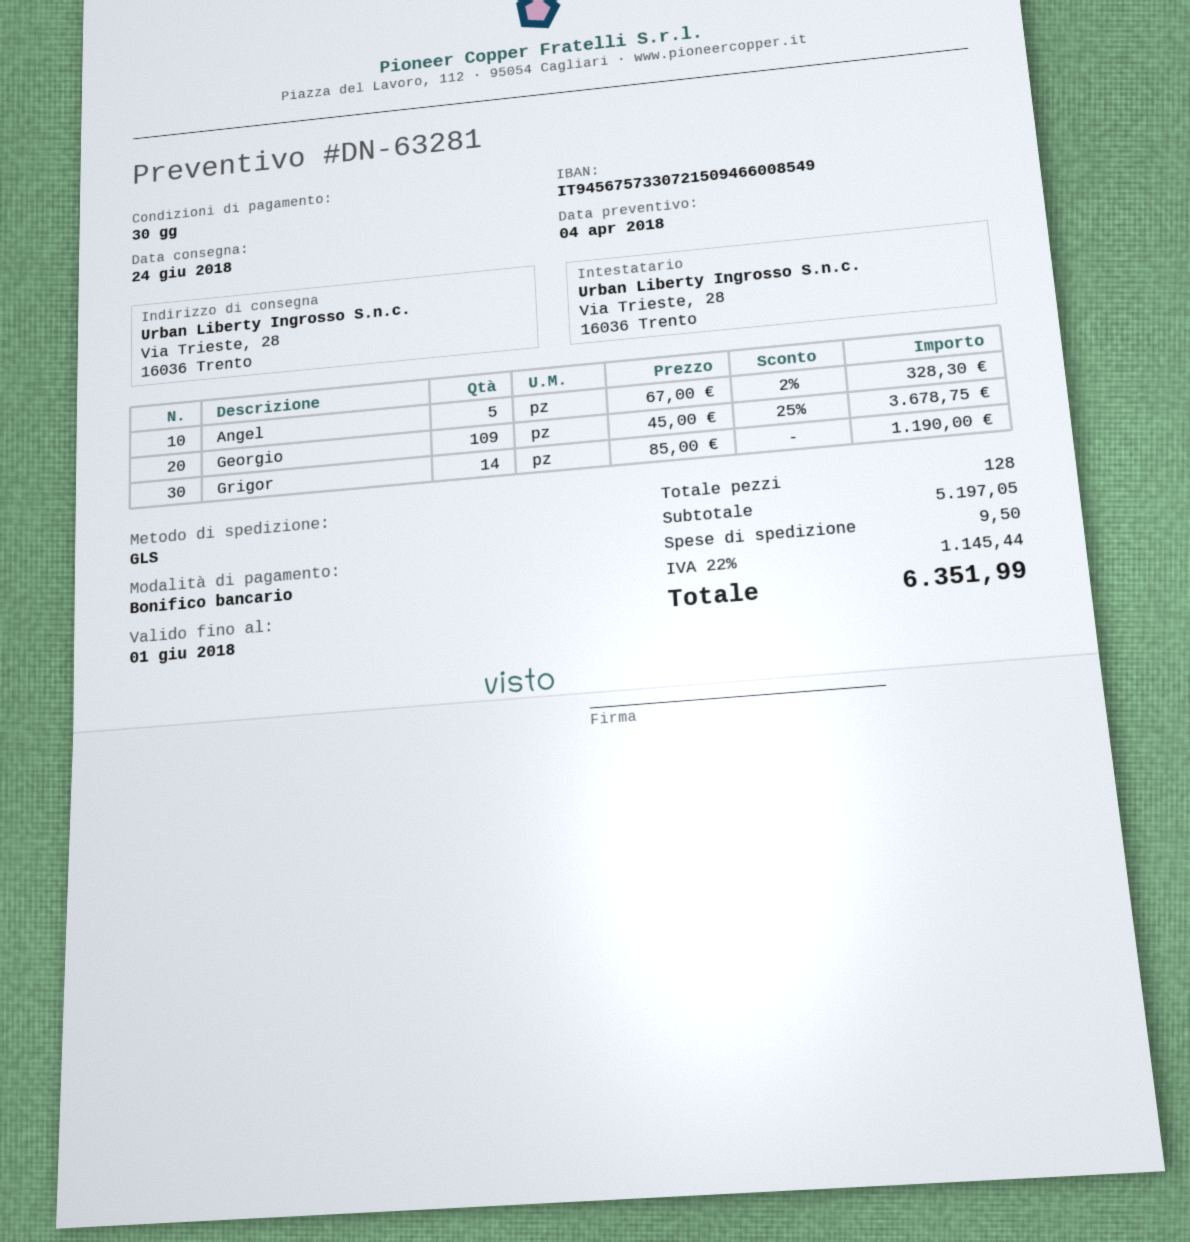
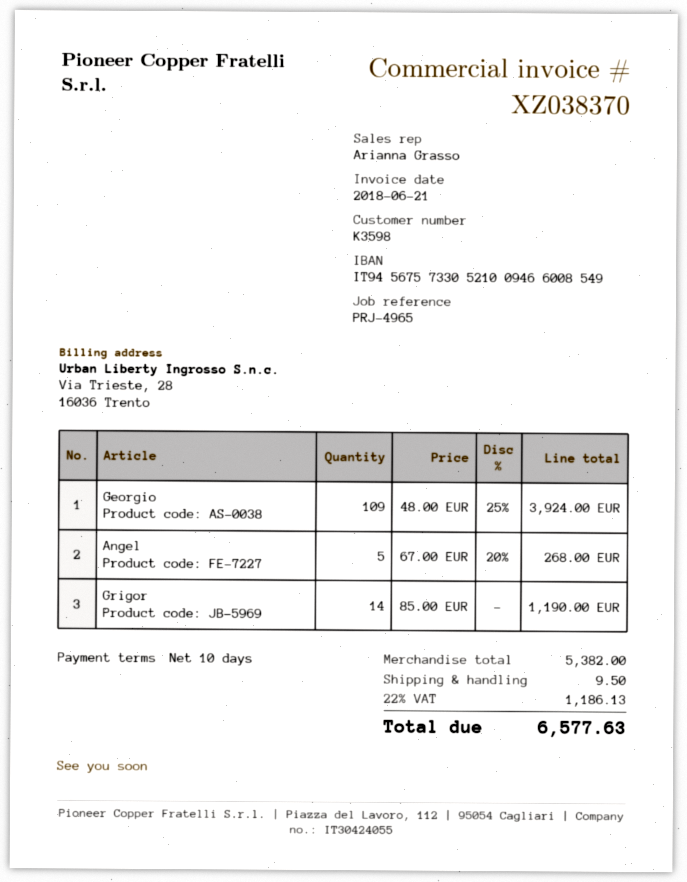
payment terms: 30 days -> 10 days
bank account: IT9456757330721509466008549 -> IT9456757330521009466008549
Angel: 5 x 67.00 - 2% = 328.30 -> 5 x 67.00 - 20% = 268.00
Georgio: 109 x 45.00 - 25% = 3678.75 -> 109 x 48.00 - 25% = 3924.00
subtotal: 5197.05 -> 5382.00
tax: 22% = 1145.44 -> 22% = 1186.13
total: 6351.99 -> 6577.63

